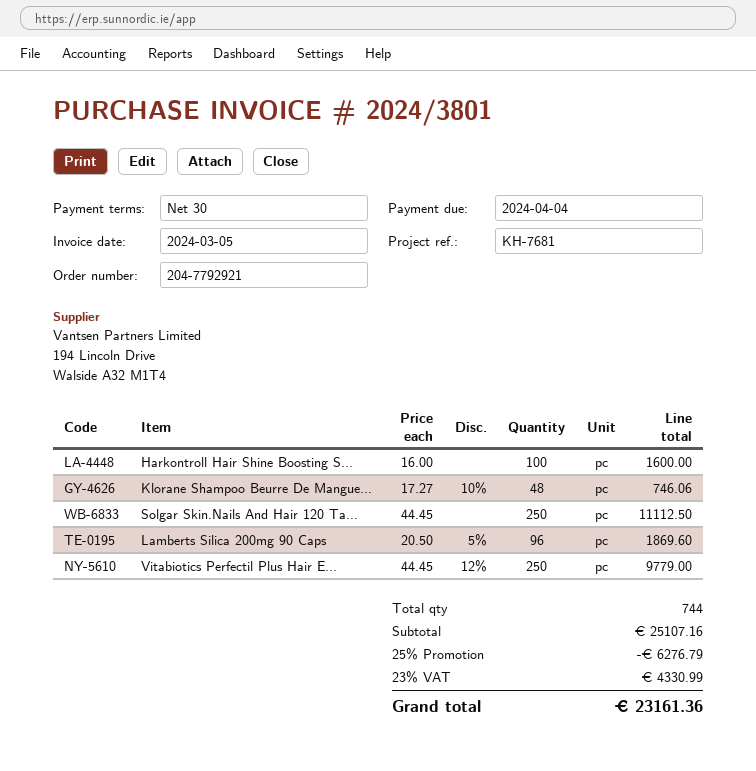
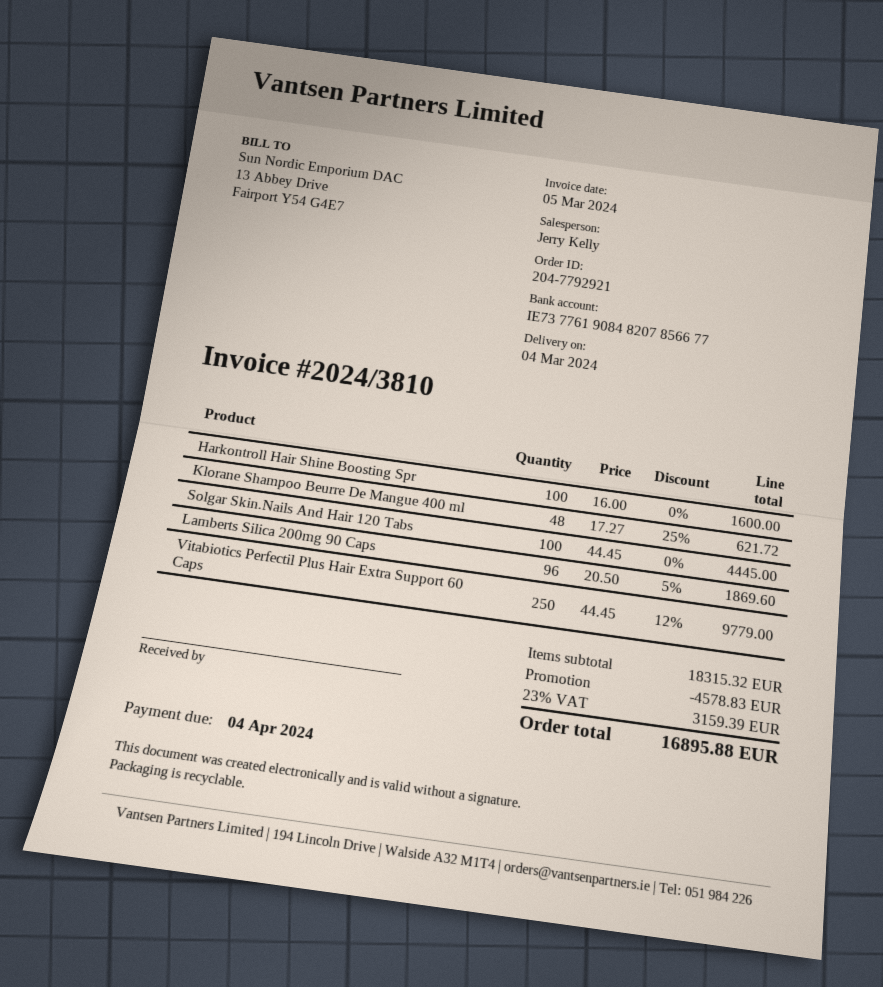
invoice number: 2024/3801 -> 2024/3810
Klorane Shampoo Beurre De Mangue...: 48 x 17.27 - 10% = 746.06 -> 48 x 17.27 - 25% = 621.72
Solgar Skin.Nails And Hair 120 Ta...: 250 x 44.45 = 11112.50 -> 100 x 44.45 = 4445.00
subtotal: 25107.16 -> 18315.32
discount: 6276.79 -> 4578.83
tax: 23% = 4330.99 -> 23% = 3159.39
total: 23161.36 -> 16895.88

